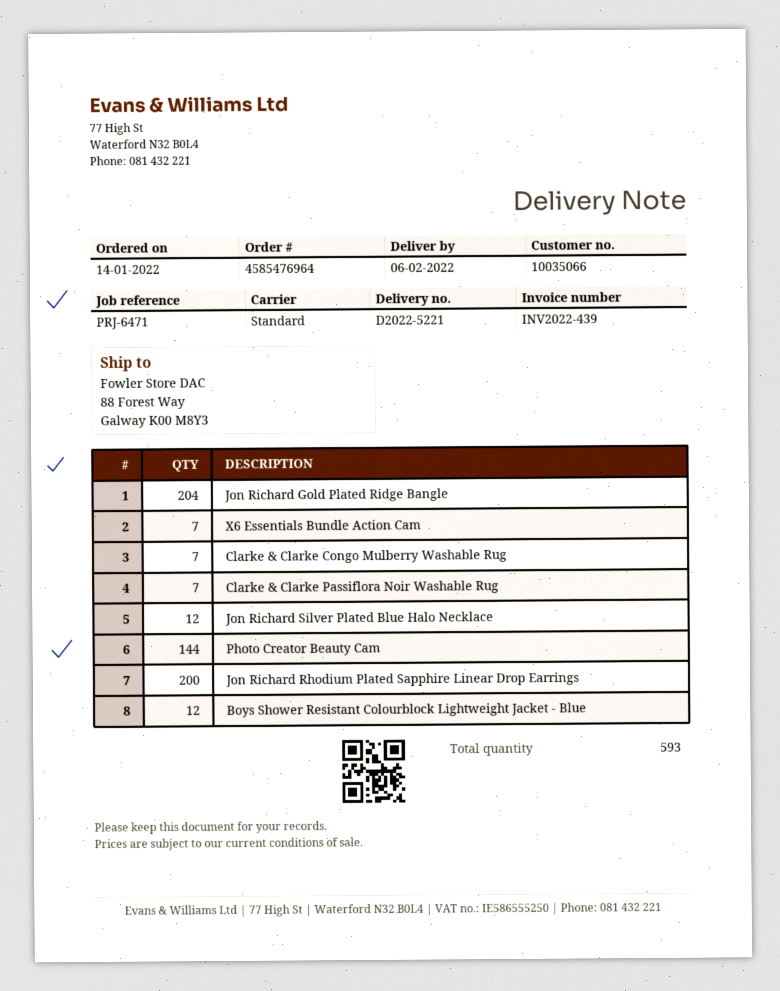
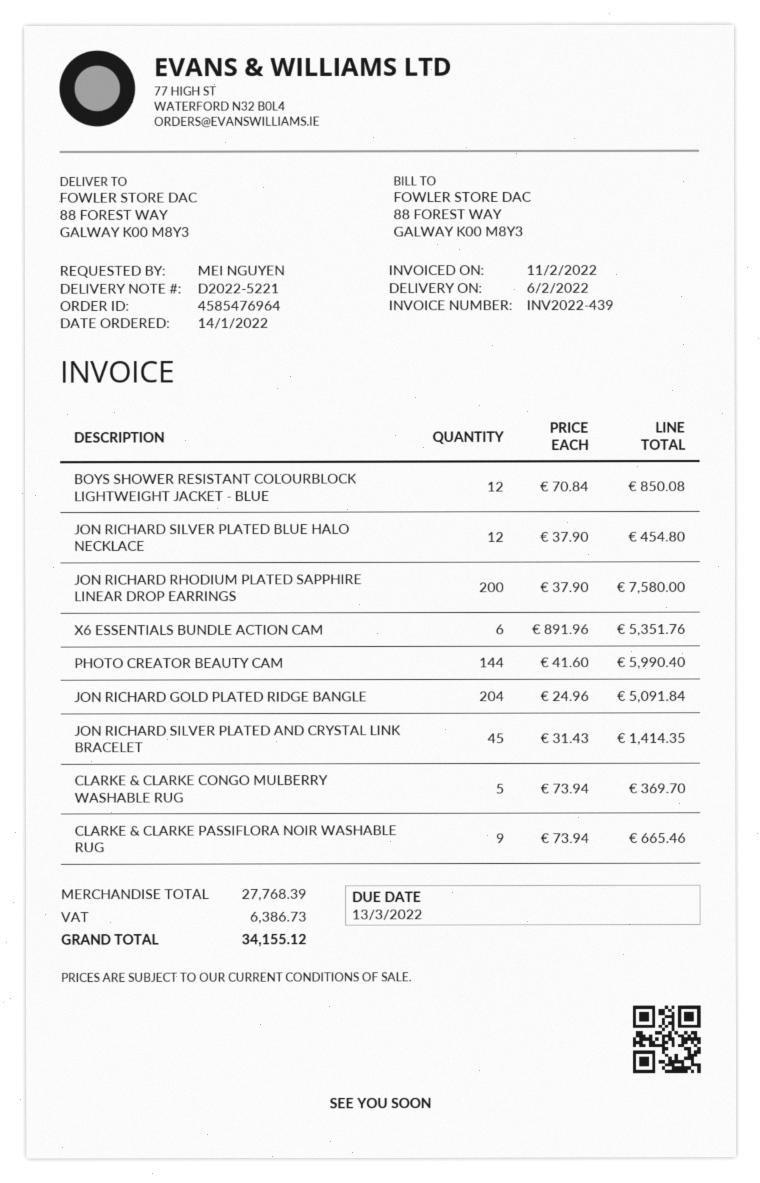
X6 Essentials Bundle Action Cam: 7 -> 6
Clarke & Clarke Congo Mulberry Washable Rug: 7 -> 5
Clarke & Clarke Passiflora Noir Washable Rug: 7 -> 9
JON RICHARD SILVER PLATED AND CRYSTAL LINK BRACELET: none -> 45

